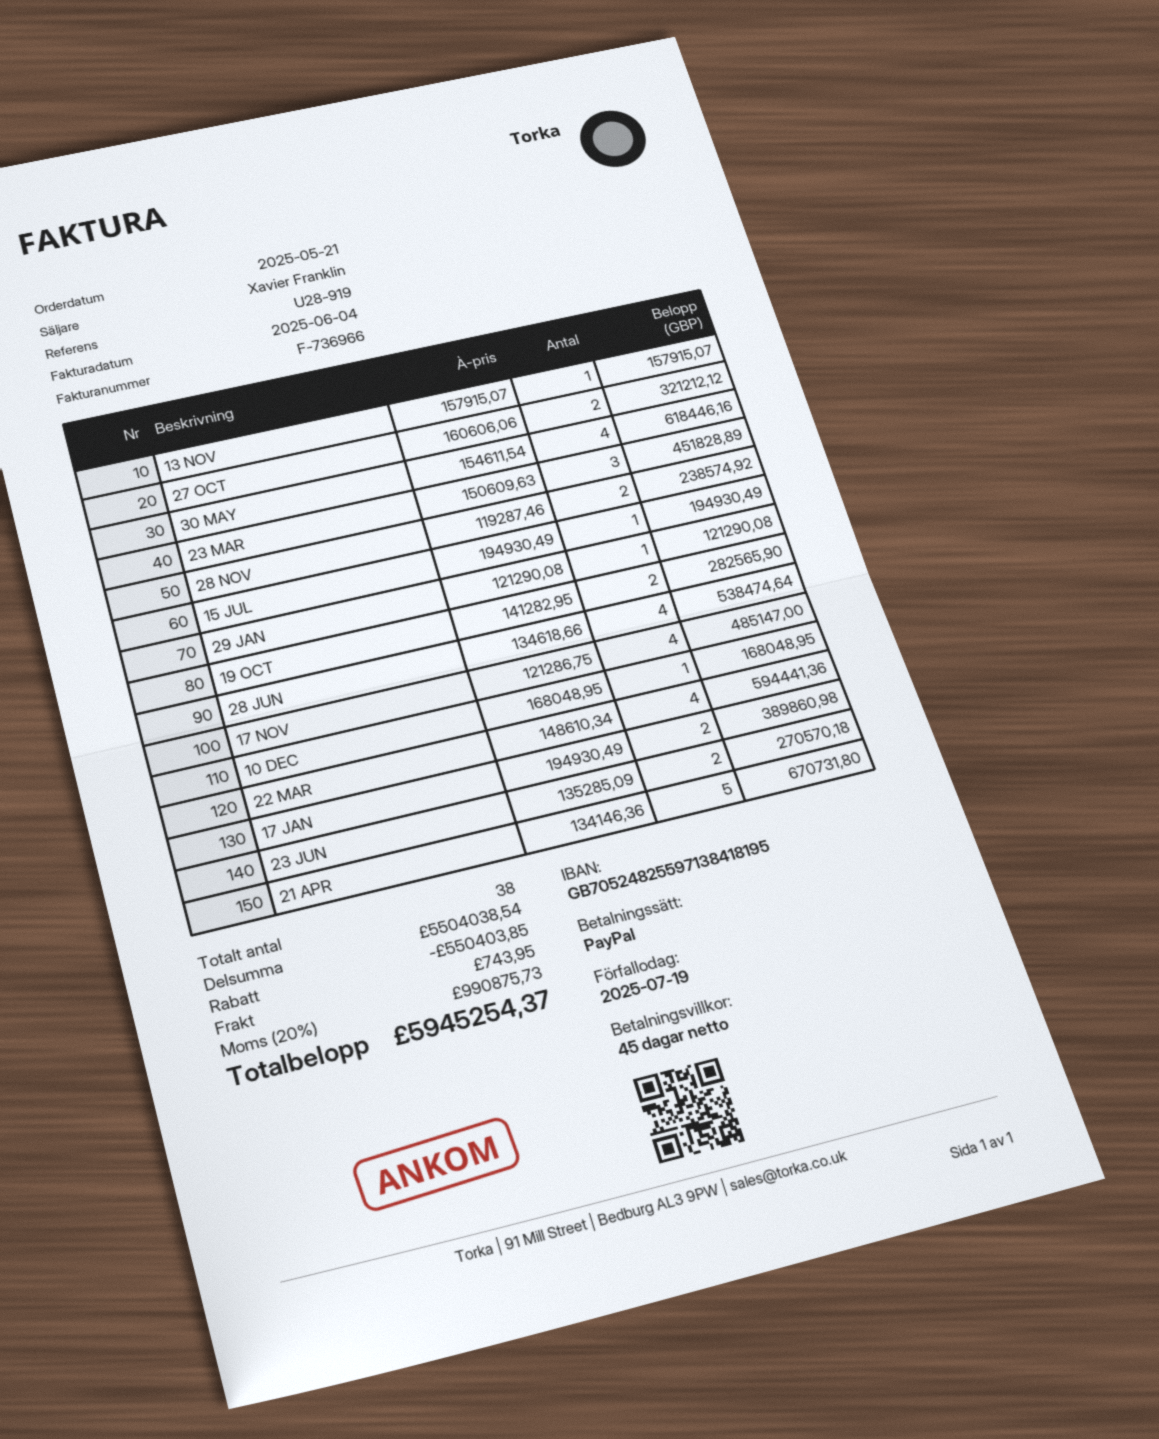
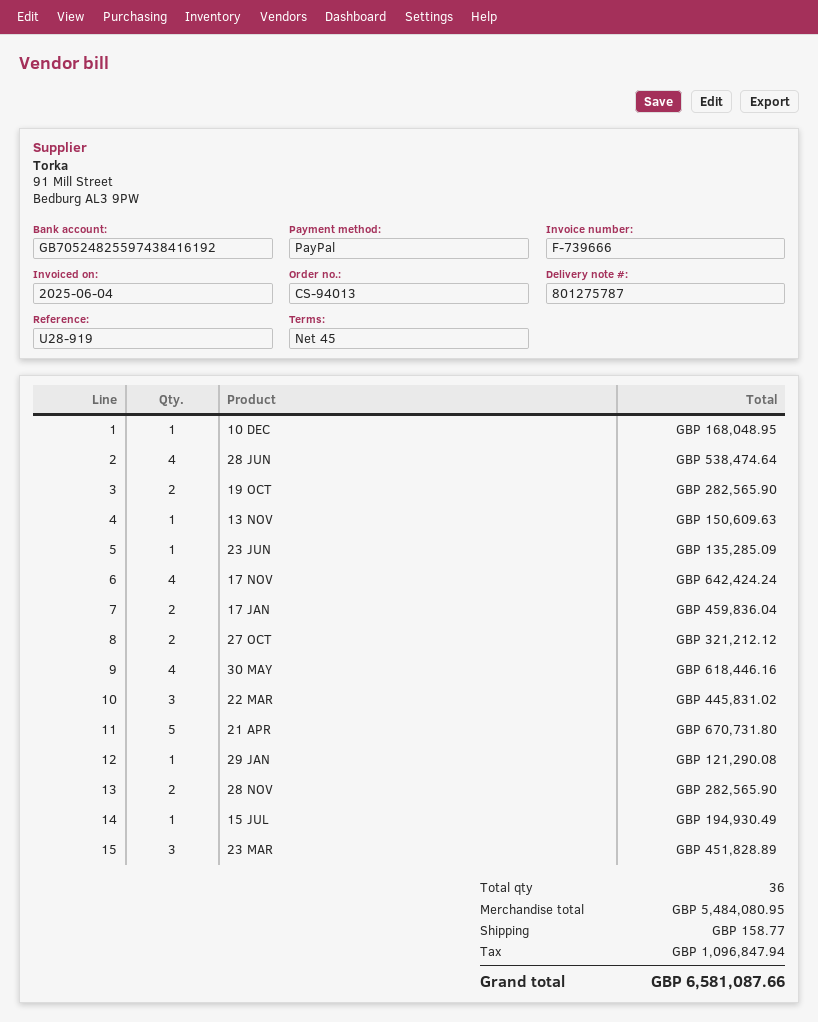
invoice number: F-736966 -> F-739666
bank account: GB70524825597138418195 -> GB70524825597438416192
13 NOV: 1 for 157915.07 -> 1 for 150609.63
28 NOV: 2 for 238574.92 -> 2 for 282565.90
17 NOV: 4 for 485147.00 -> 4 for 642424.24
22 MAR: 4 for 594441.36 -> 3 for 445831.02
17 JAN: 2 for 389860.98 -> 2 for 459836.04
23 JUN: 2 for 270570.18 -> 1 for 135285.09
total quantity: 38 -> 36
subtotal: 5504038.54 -> 5484080.95
discount: 550403.85 -> none
shipping: 743.95 -> 158.77
tax: 990875.73 -> 1096847.94
total: 5945254.37 -> 6581087.66

